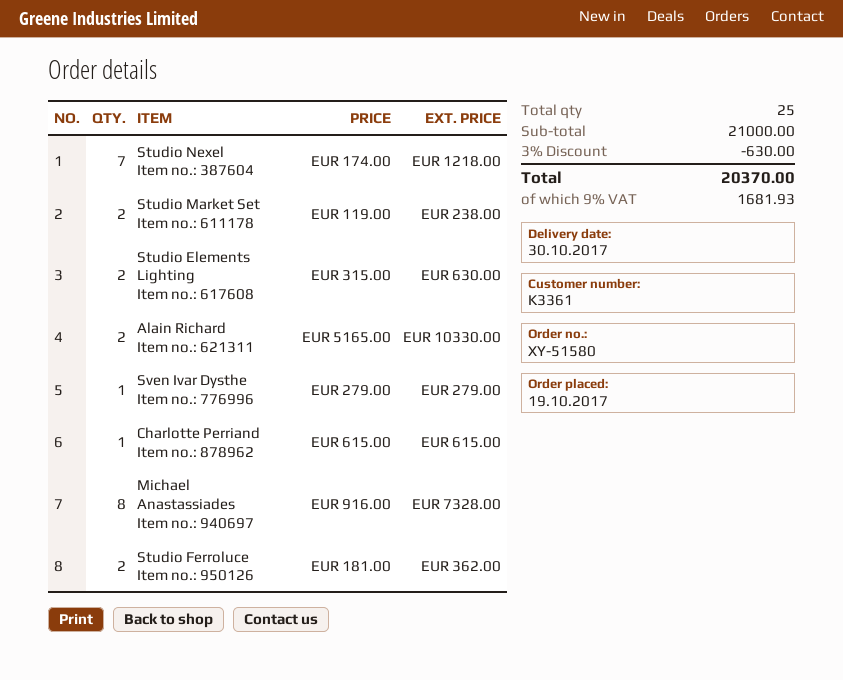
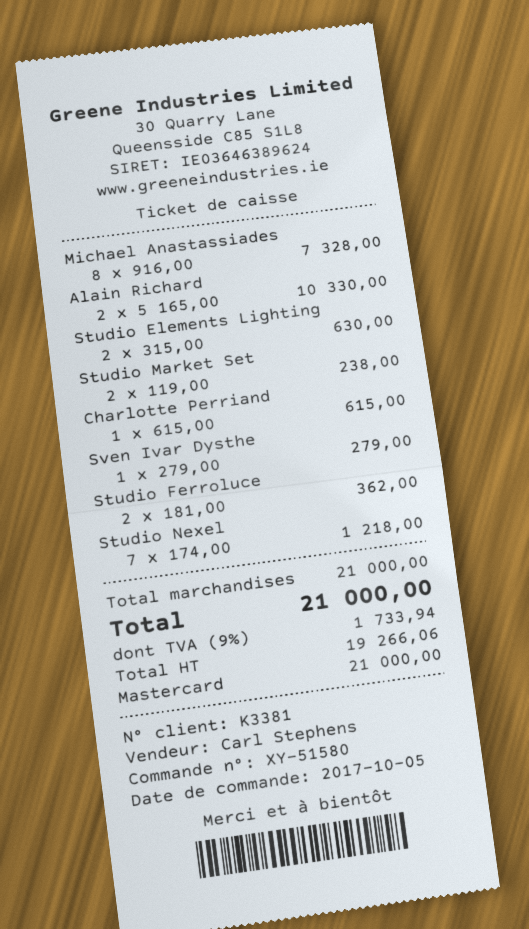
order date: 2017-10-19 -> 2017-10-05
customer number: K3361 -> K3381
discount: 3% = 630.00 -> none
tax: 9% = 1681.93 -> 9% = 1733.94
total: 20370.00 -> 21000.00

